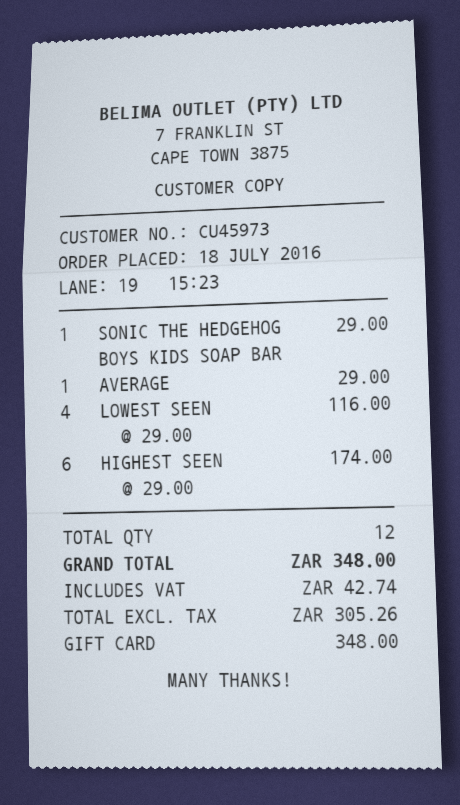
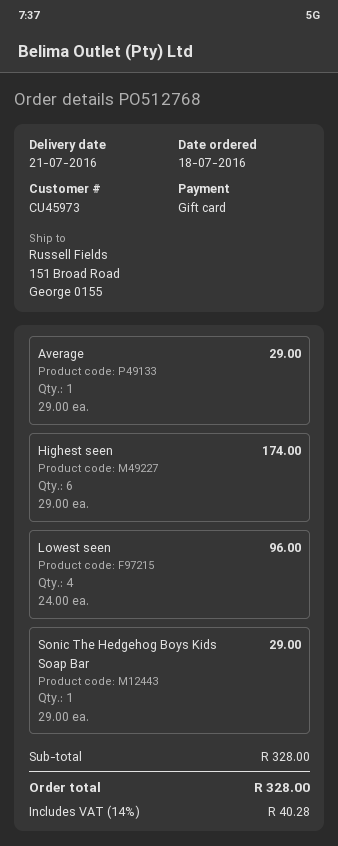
LOWEST SEEN: 4 x 29.00 = 116.00 -> 4 x 24.00 = 96.00
tax: 42.74 -> 40.28
total: 348.00 -> 328.00

